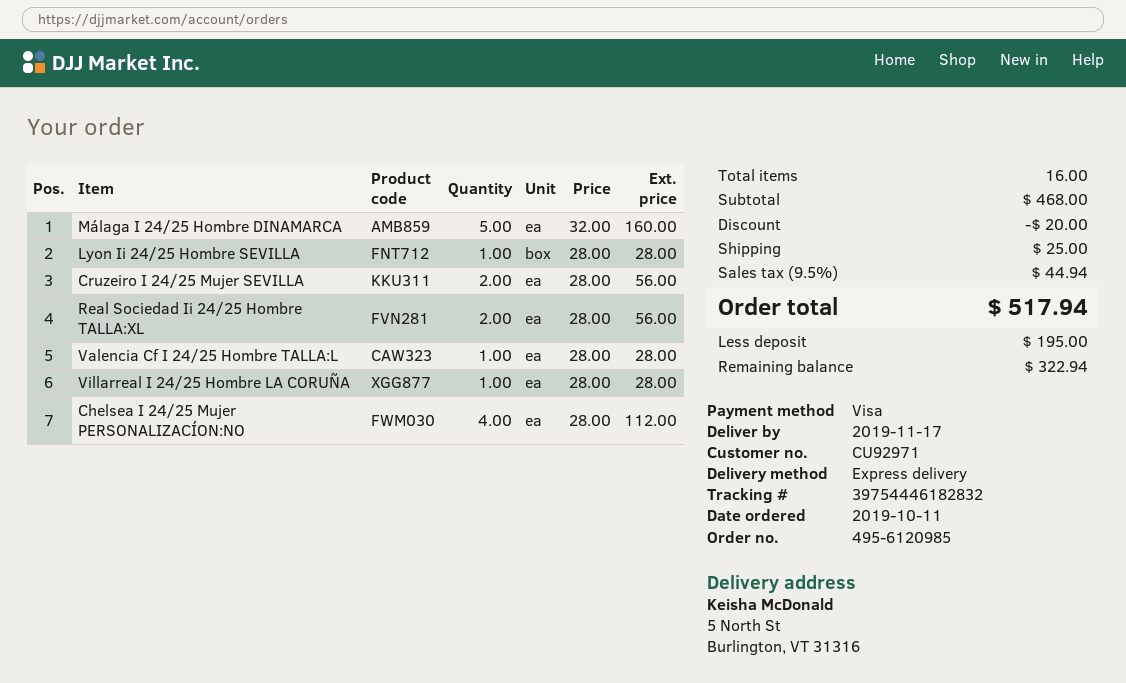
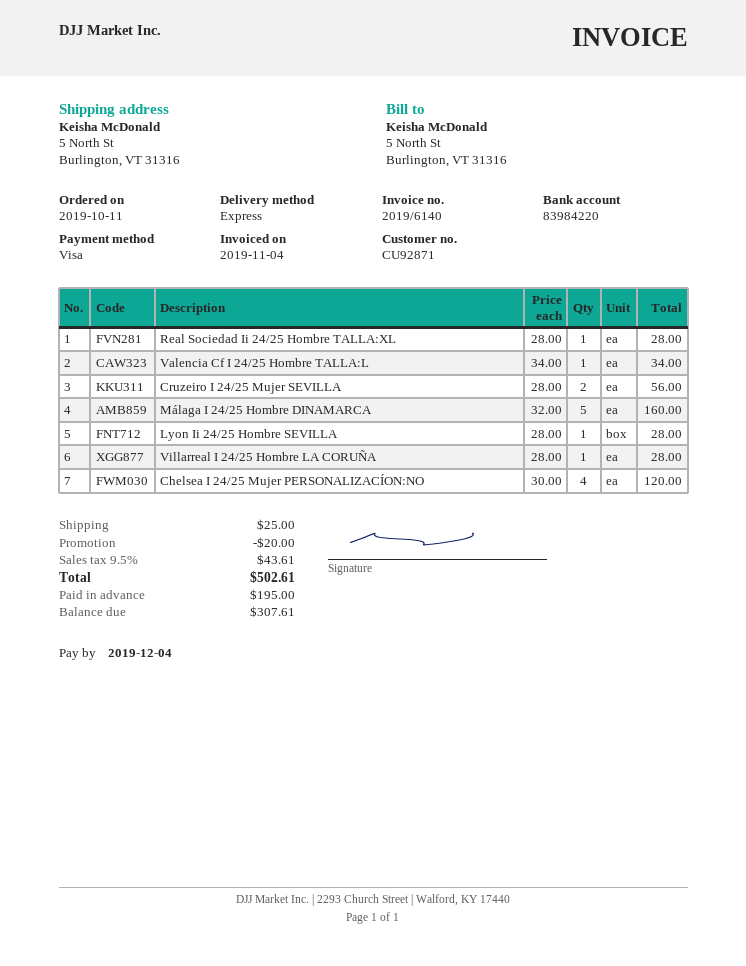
customer number: CU92971 -> CU92871
Real Sociedad Ii 24/25 Hombre TALLA:XL: 2 x 28.00 = 56.00 -> 1 x 28.00 = 28.00
Valencia Cf I 24/25 Hombre TALLA:L: 1 x 28.00 = 28.00 -> 1 x 34.00 = 34.00
Chelsea I 24/25 Mujer PERSONALIZACÍON:NO: 4 x 28.00 = 112.00 -> 4 x 30.00 = 120.00
tax: 9.5% = 44.94 -> 9.5% = 43.61
total: 517.94 -> 502.61
balance: 322.94 -> 307.61

